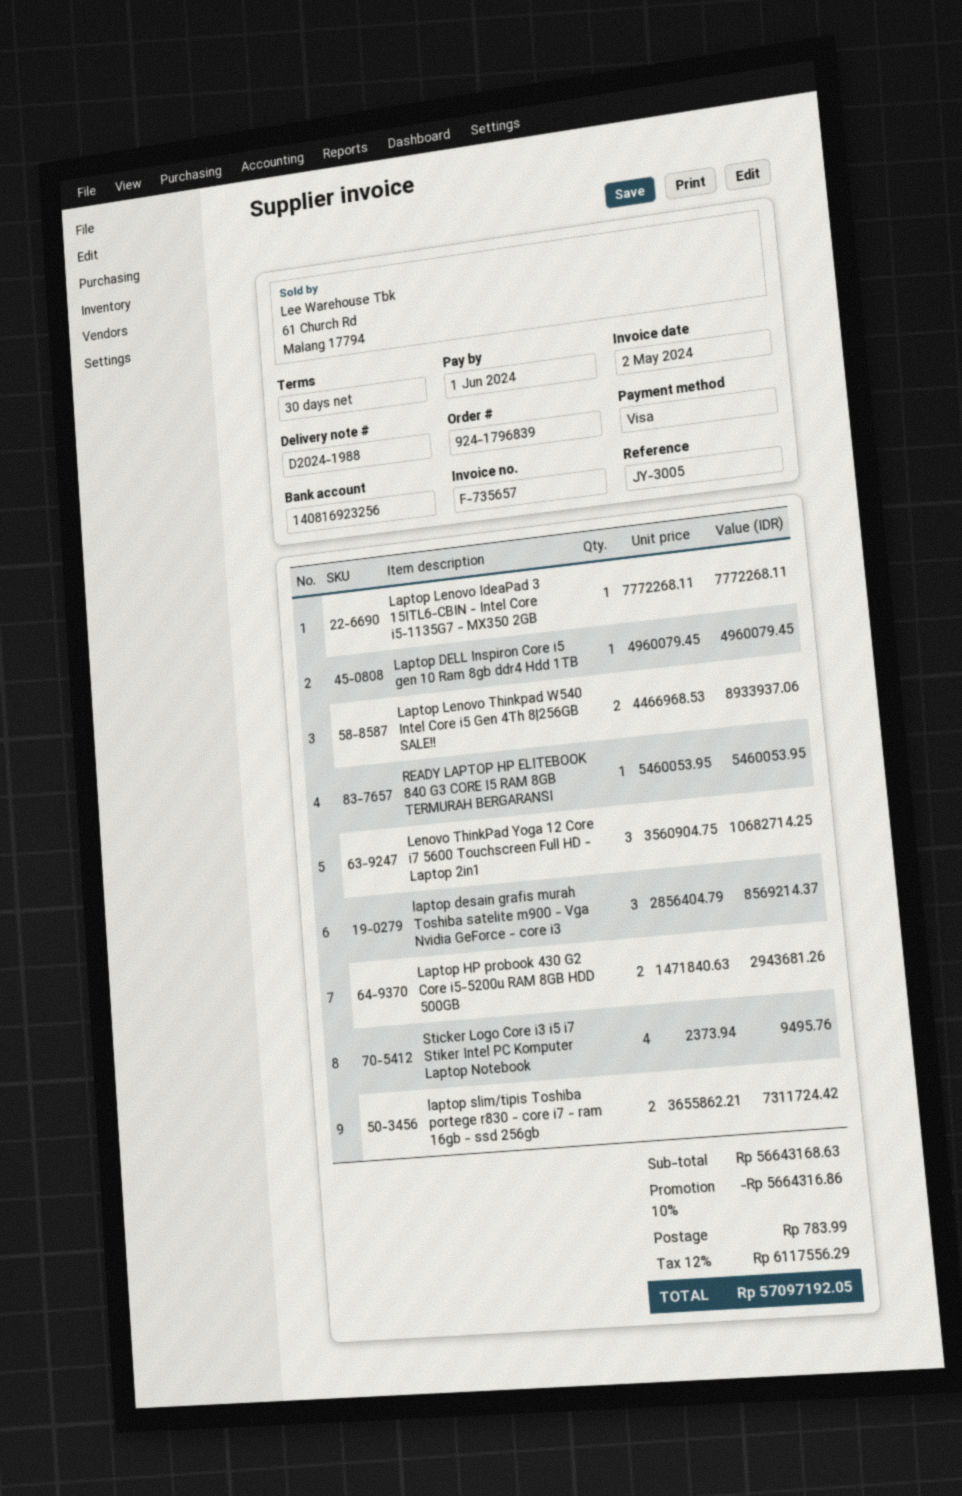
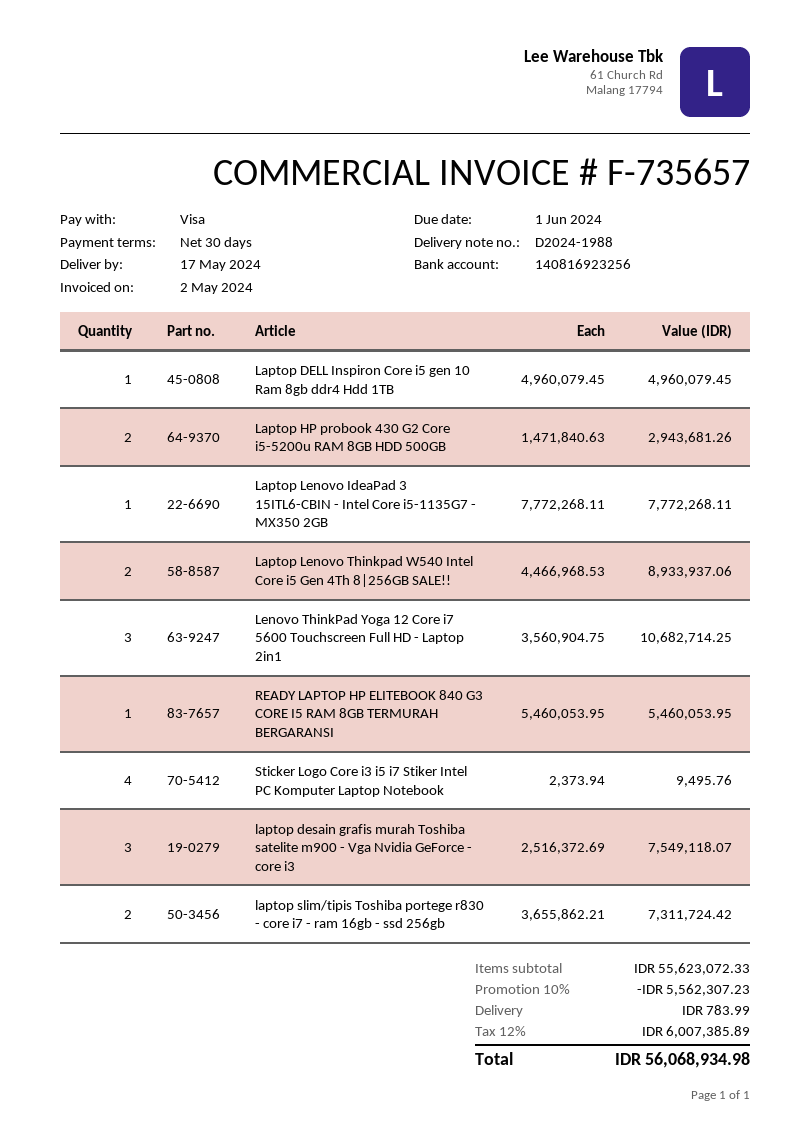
laptop desain grafis murah Toshiba satelite m900 - Vga Nvidia GeForce - core i3: 3 x 2856404.79 = 8569214.37 -> 3 x 2516372.69 = 7549118.07
subtotal: 56643168.63 -> 55623072.33
discount: 10% = 5664316.86 -> 10% = 5562307.23
tax: 12% = 6117556.29 -> 12% = 6007385.89
total: 57097192.05 -> 56068934.98

